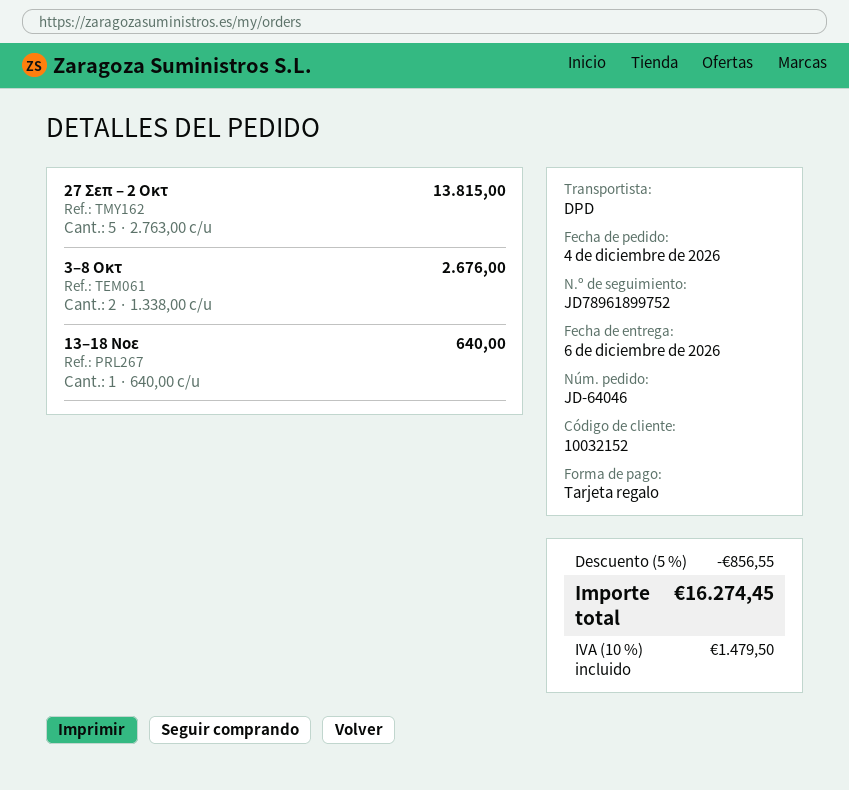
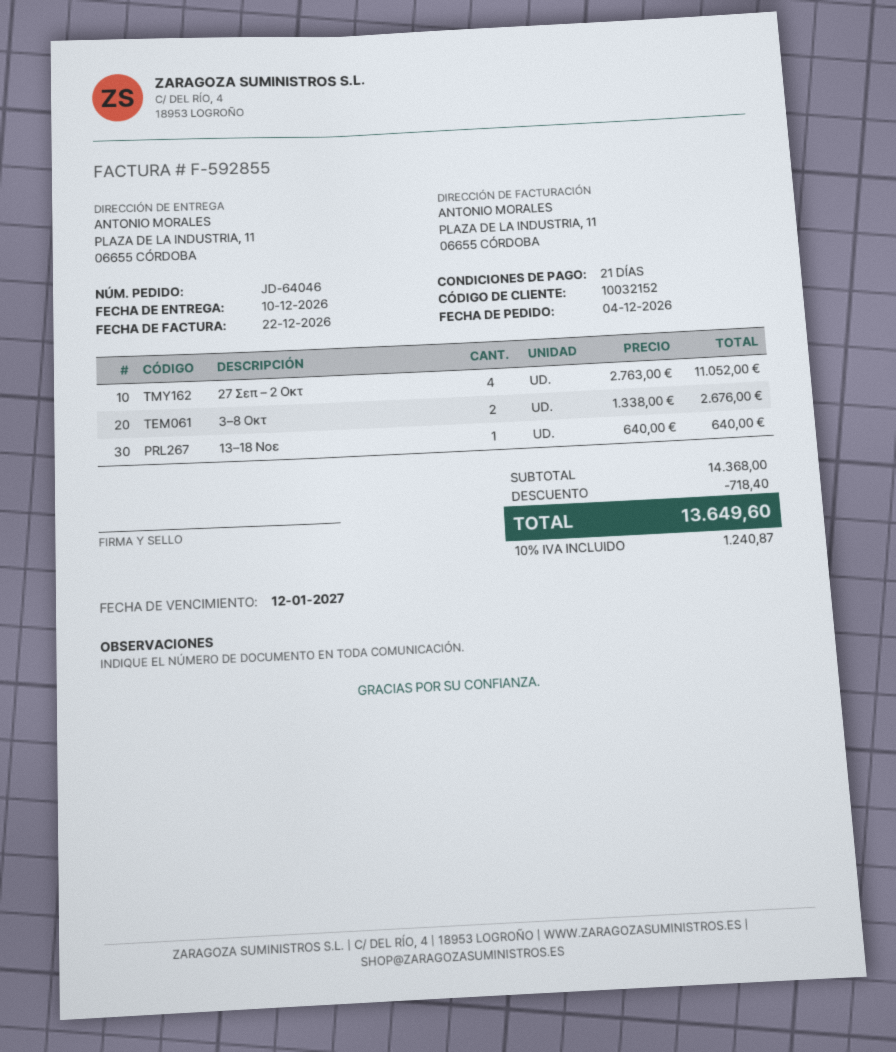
delivery date: 2026-12-06 -> 2026-12-10
27 Σεπ – 2 Οκτ: 5 x 2763.00 = 13815.00 -> 4 x 2763.00 = 11052.00
discount: 856.55 -> 718.40
tax: 10% = 1479.50 -> 10% = 1240.87
total: 16274.45 -> 13649.60

